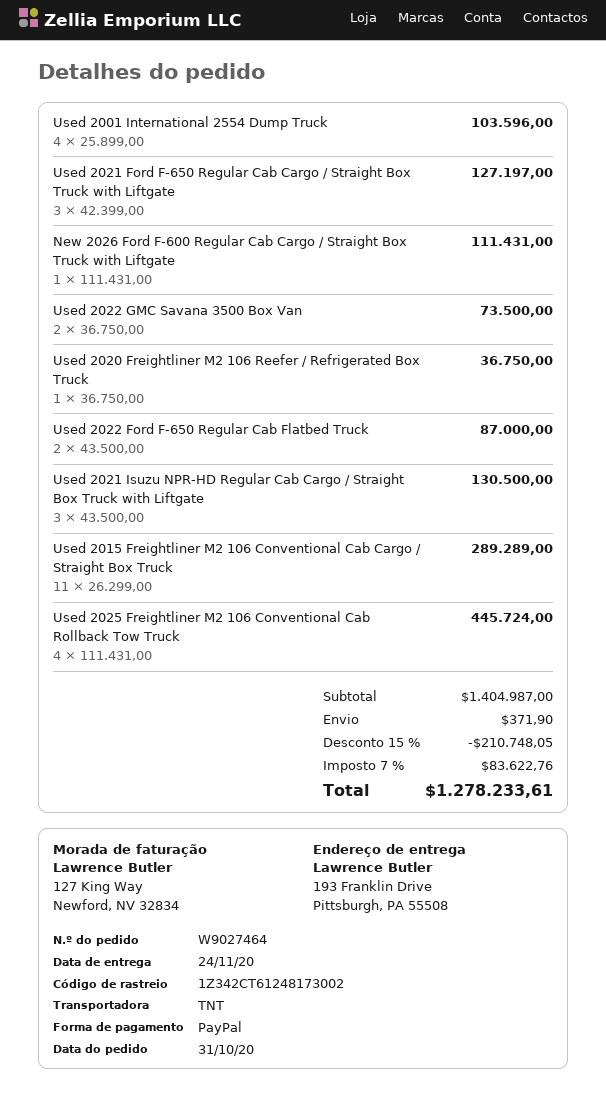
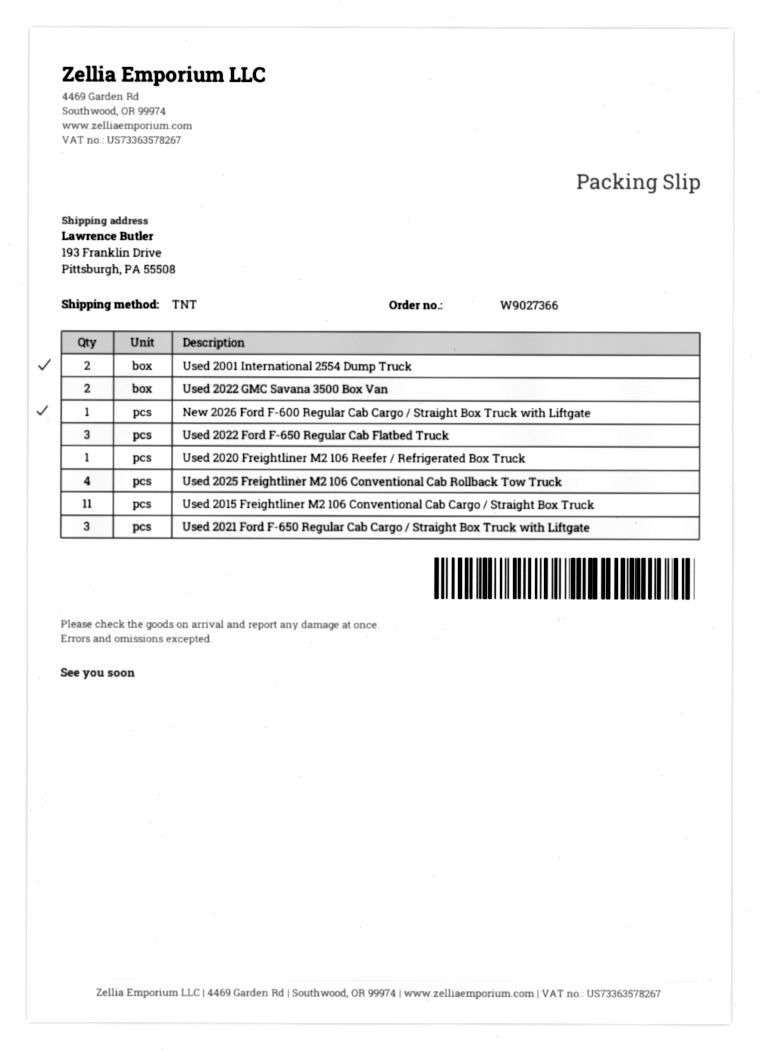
order number: W9027464 -> W9027366
Used 2001 International 2554 Dump Truck: 4 -> 2
Used 2022 Ford F-650 Regular Cab Flatbed Truck: 2 -> 3
Used 2021 Isuzu NPR-HD Regular Cab Cargo / Straight Box Truck with Liftgate: 3 -> none

